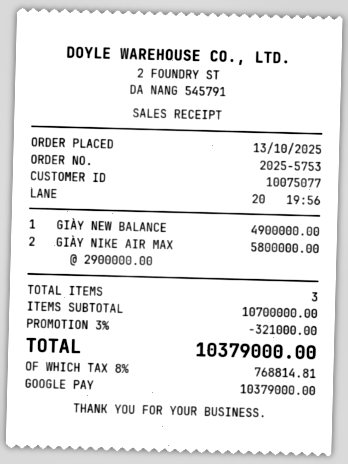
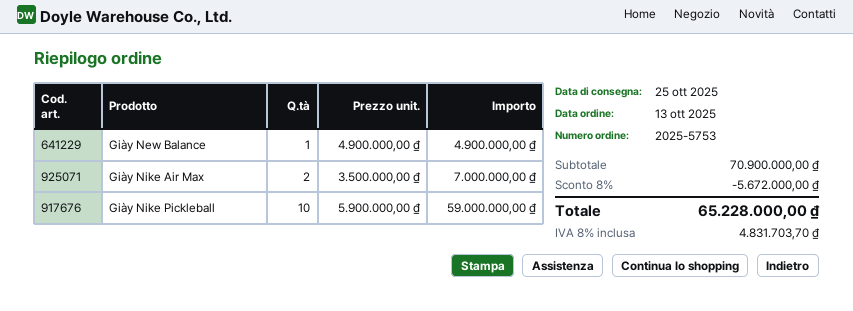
GIÀY NIKE AIR MAX: 2 x 2900000.00 = 5800000.00 -> 2 x 3500000.00 = 7000000.00
Giày Nike Pickleball: none -> 10 x 5900000.00 = 59000000.00
subtotal: 10700000.00 -> 70900000.00
discount: 3% = 321000.00 -> 8% = 5672000.00
tax: 8% = 768814.81 -> 8% = 4831703.70
total: 10379000.00 -> 65228000.00

